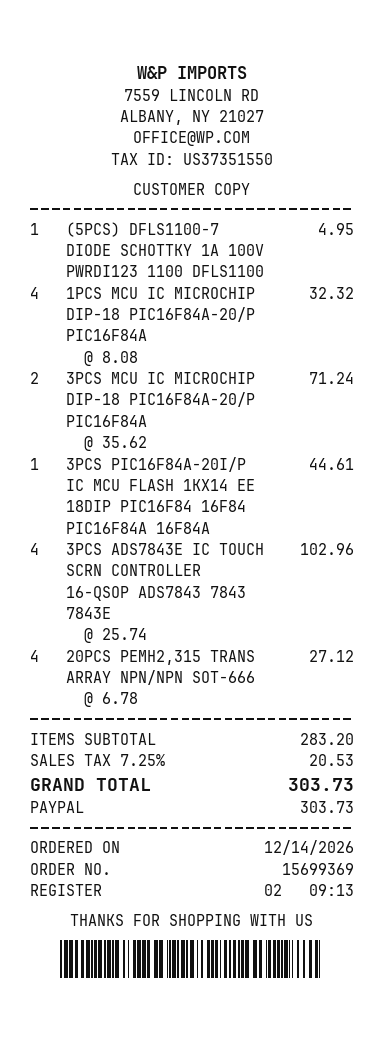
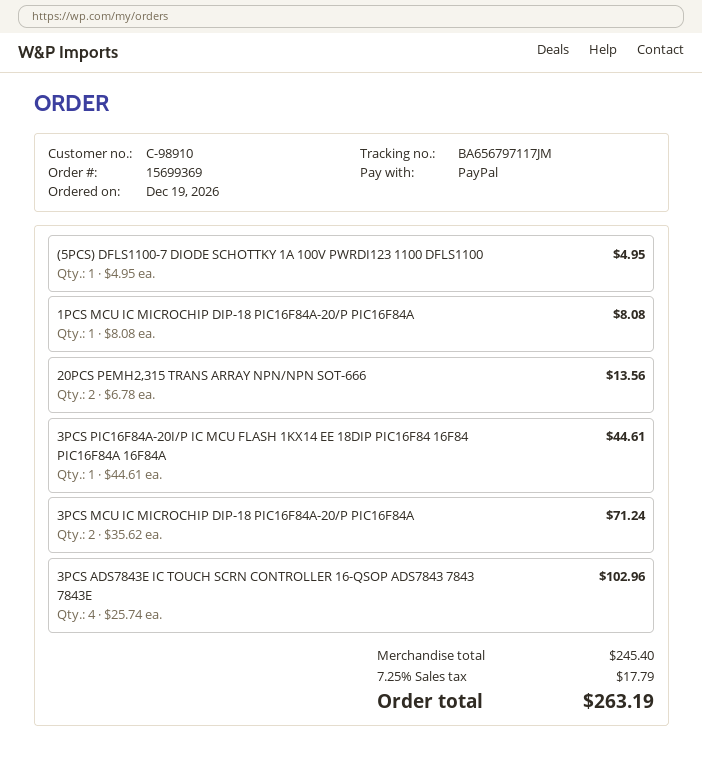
order date: 2026-12-14 -> 2026-12-19
1PCS MCU IC MICROCHIP DIP-18 PIC16F84A-20/P PIC16F84A: 4 x 8.08 = 32.32 -> 1 x 8.08 = 8.08
20PCS PEMH2,315 TRANS ARRAY NPN/NPN SOT-666: 4 x 6.78 = 27.12 -> 2 x 6.78 = 13.56
subtotal: 283.20 -> 245.40
tax: 7.25% = 20.53 -> 7.25% = 17.79
total: 303.73 -> 263.19

